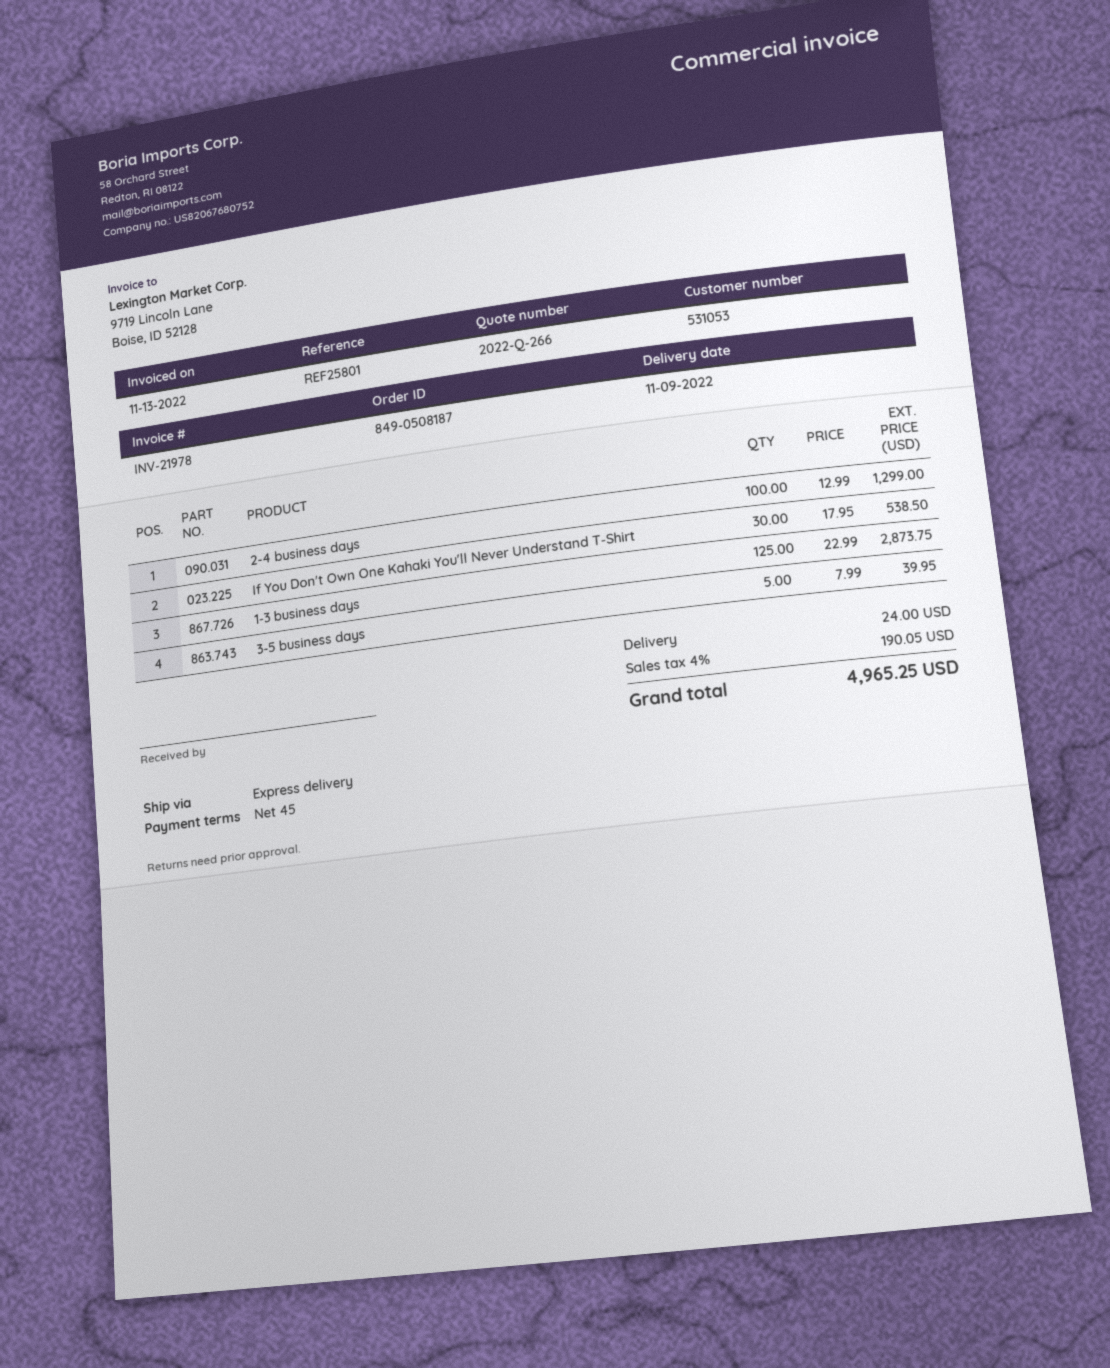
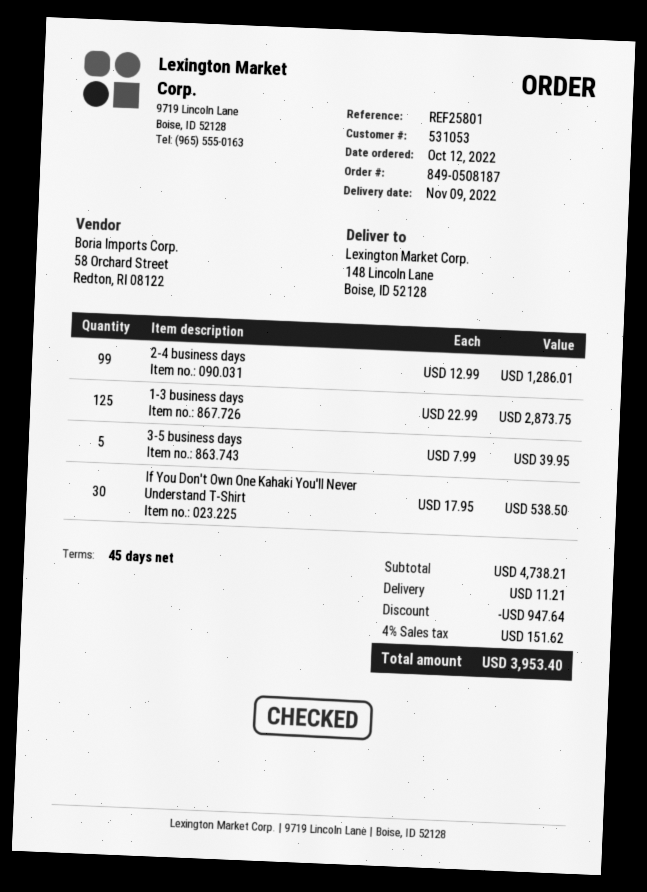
2-4 business days: 100 x 12.99 = 1299.00 -> 99 x 12.99 = 1286.01
discount: none -> 947.64
shipping: 24.00 -> 11.21
tax: 4% = 190.05 -> 4% = 151.62
total: 4965.25 -> 3953.40

